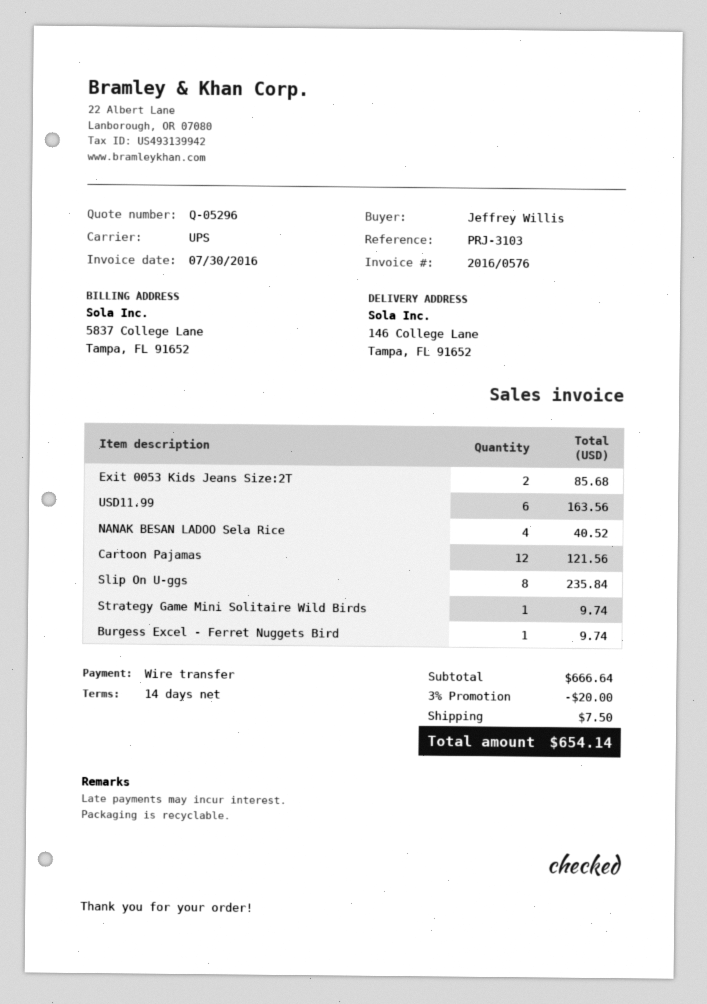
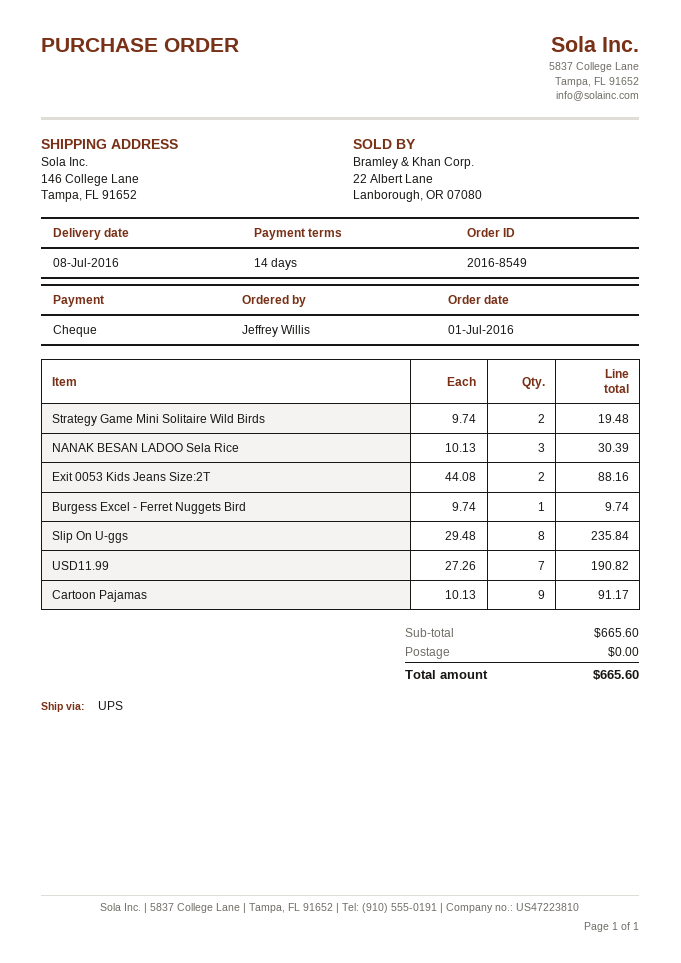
payment method: bank transfer -> cheque
Exit 0053 Kids Jeans Size:2T: 2 for 85.68 -> 2 for 88.16
USD11.99: 6 for 163.56 -> 7 for 190.82
NANAK BESAN LADOO Sela Rice: 4 for 40.52 -> 3 for 30.39
Cartoon Pajamas: 12 for 121.56 -> 9 for 91.17
Strategy Game Mini Solitaire Wild Birds: 1 for 9.74 -> 2 for 19.48
subtotal: 666.64 -> 665.60
discount: 3% = 20.00 -> none
shipping: 7.50 -> 0.00
total: 654.14 -> 665.60

